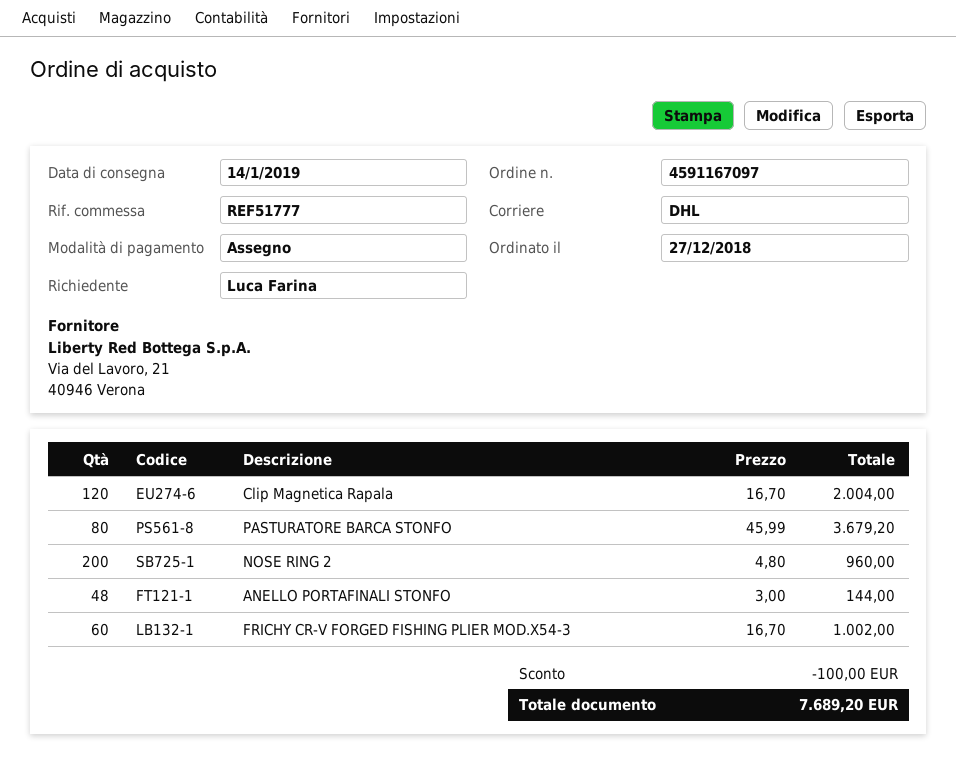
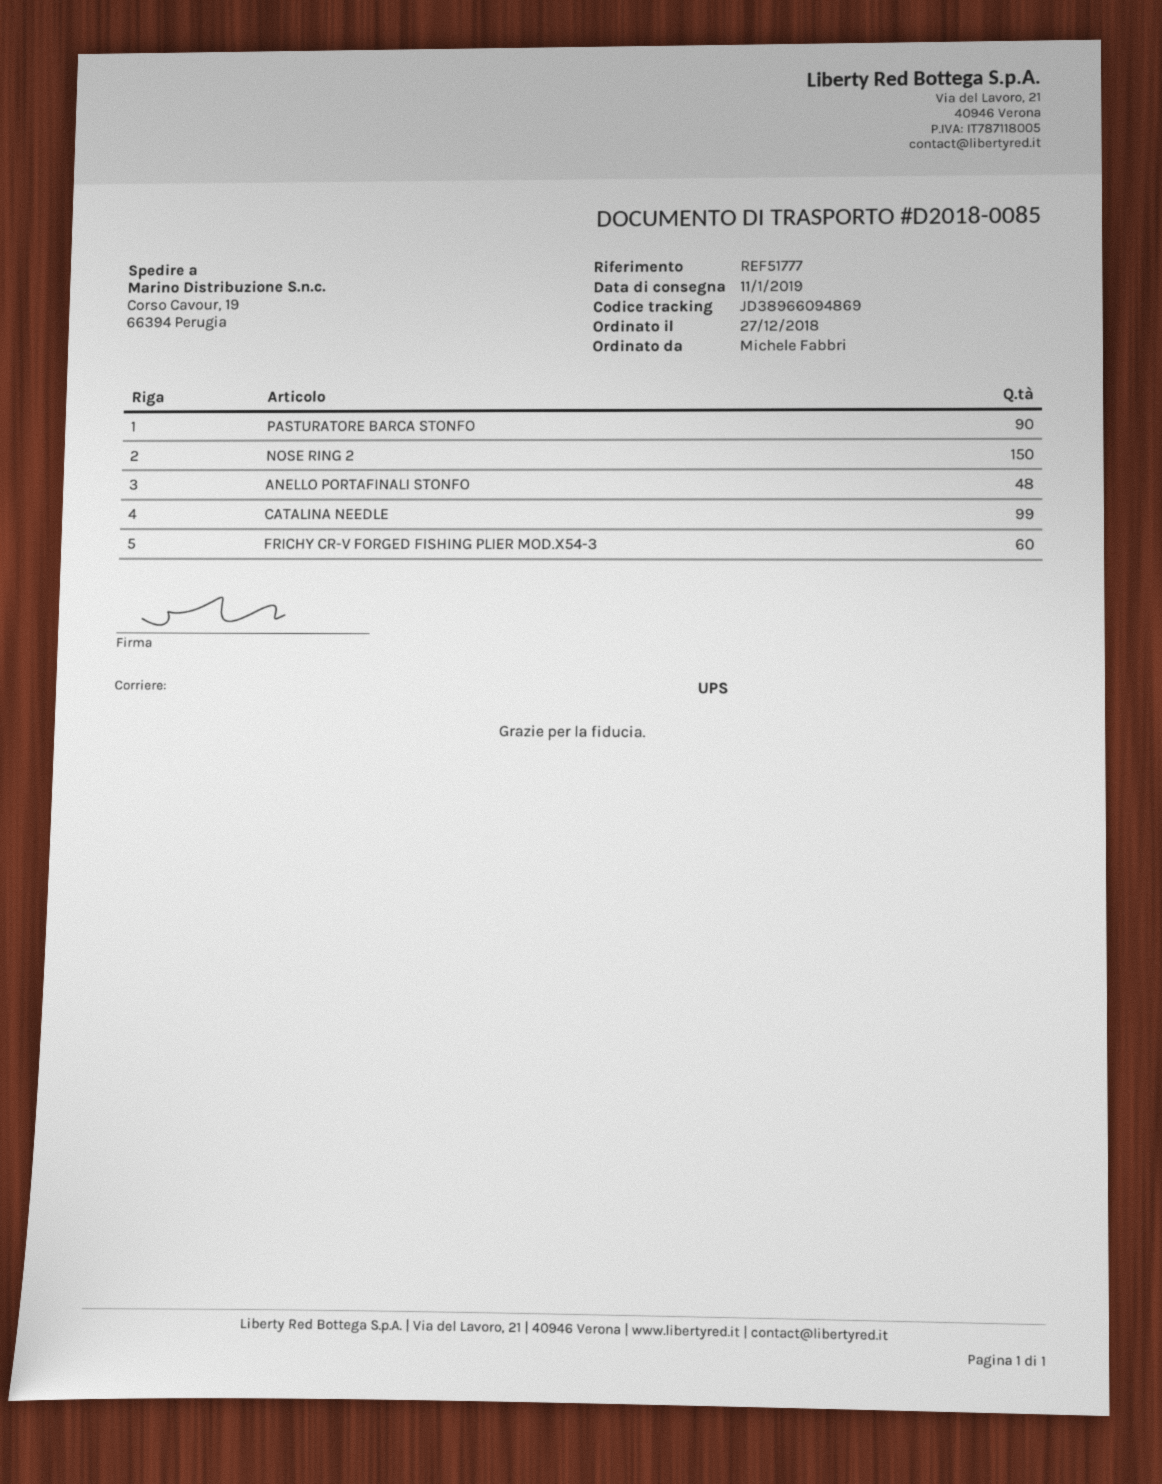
delivery date: 2019-01-14 -> 2019-01-11
ordered by: Luca Farina -> Michele Fabbri
shipping method: DHL -> UPS
Clip Magnetica Rapala: 120 -> none
PASTURATORE BARCA STONFO: 80 -> 90
NOSE RING 2: 200 -> 150
CATALINA NEEDLE: none -> 99

